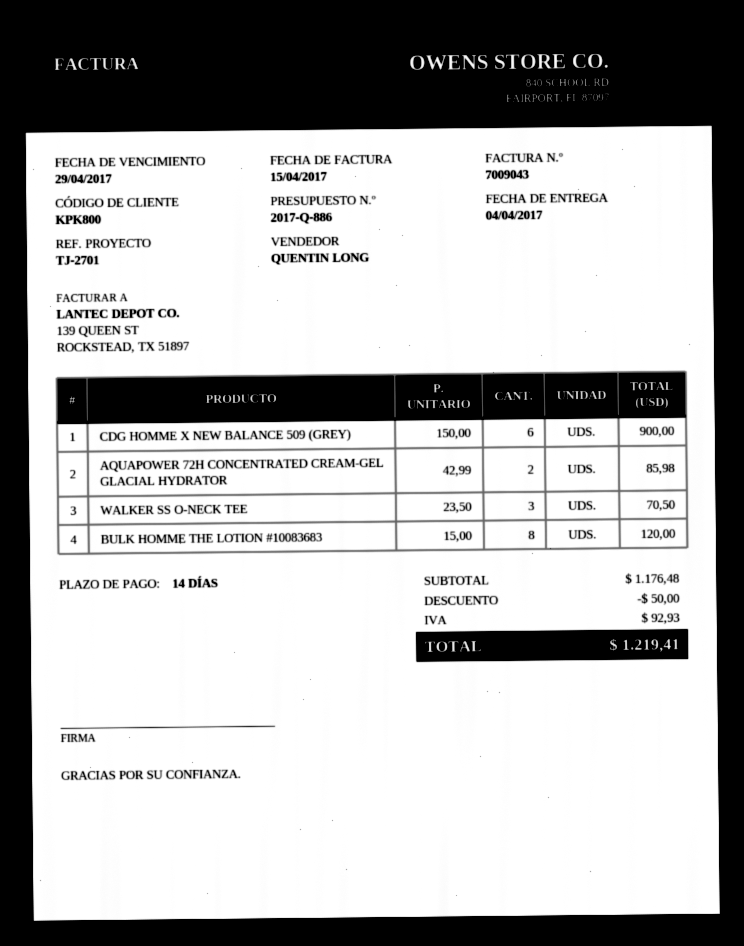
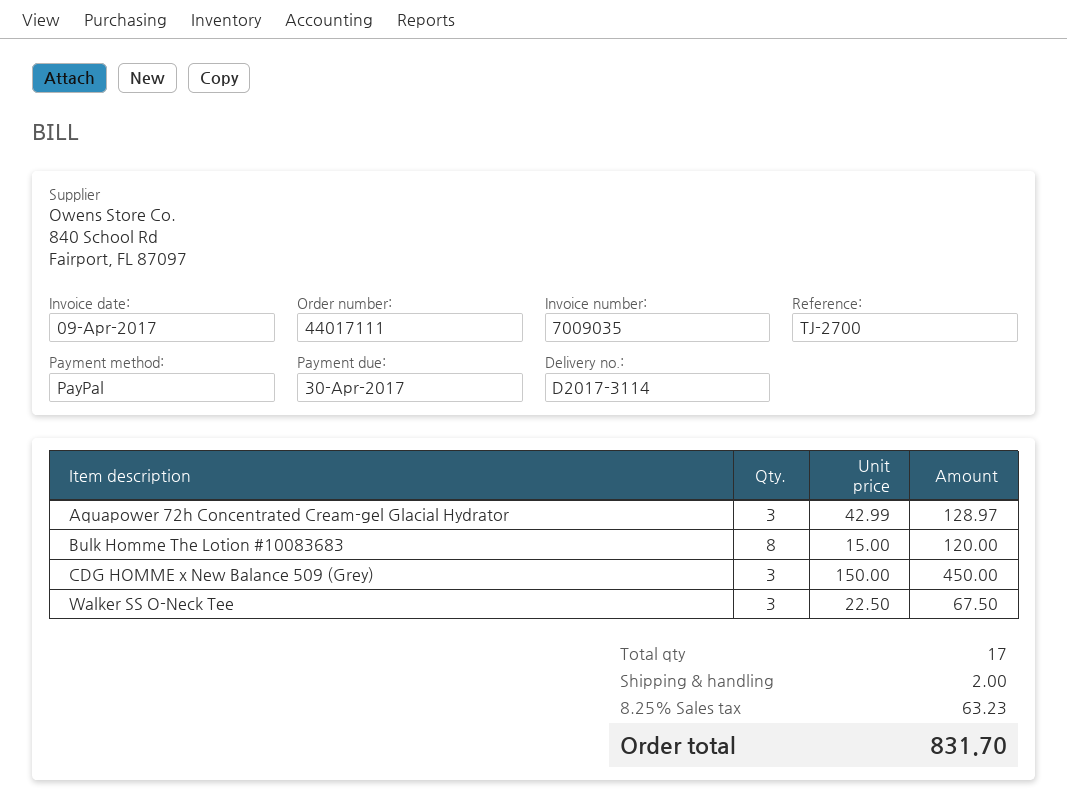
invoice number: 7009043 -> 7009035
invoice date: 2017-04-15 -> 2017-04-09
due date: 2017-04-29 -> 2017-04-30
reference: TJ-2701 -> TJ-2700
CDG HOMME X NEW BALANCE 509 (GREY): 6 x 150.00 = 900.00 -> 3 x 150.00 = 450.00
AQUAPOWER 72H CONCENTRATED CREAM-GEL GLACIAL HYDRATOR: 2 x 42.99 = 85.98 -> 3 x 42.99 = 128.97
WALKER SS O-NECK TEE: 3 x 23.50 = 70.50 -> 3 x 22.50 = 67.50
discount: 50.00 -> none
shipping: none -> 2.00
tax: 92.93 -> 63.23
total: 1219.41 -> 831.70

